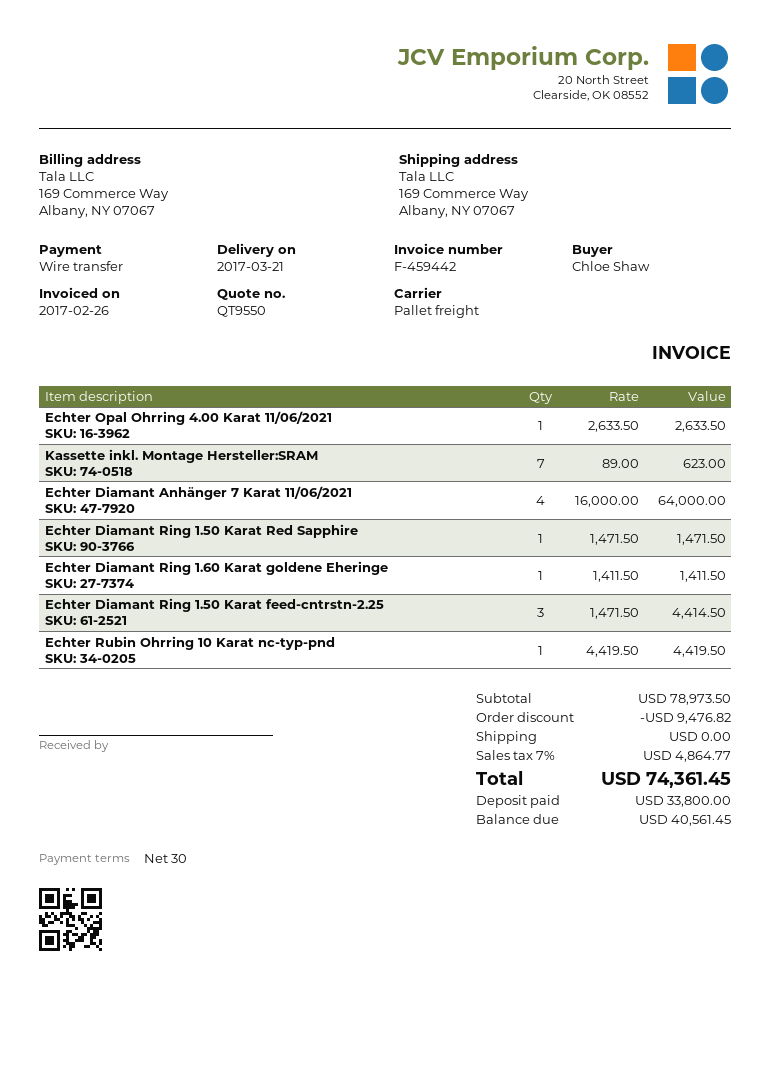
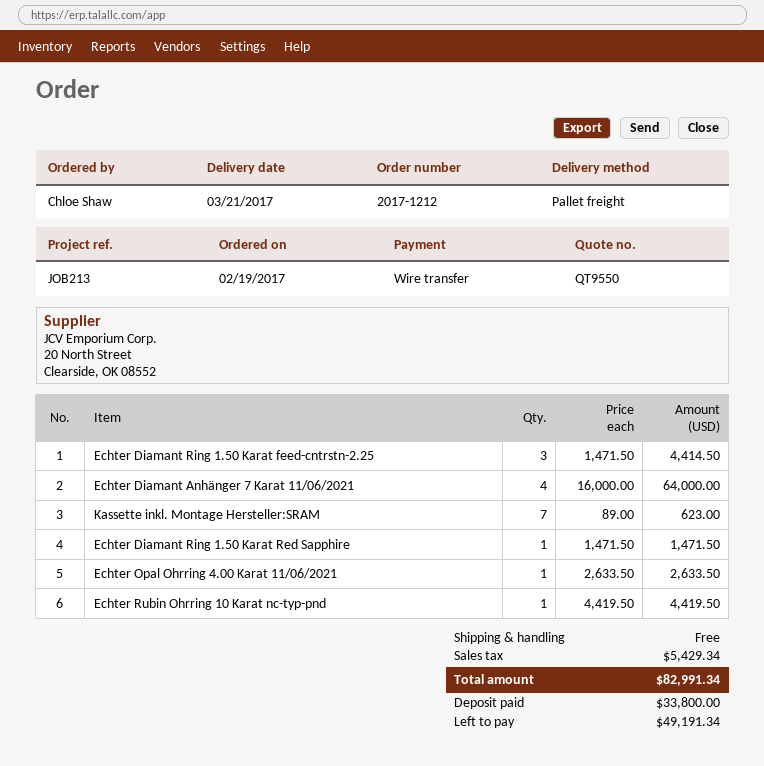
Echter Diamant Ring 1.60 Karat goldene Eheringe: 1 x 1411.50 = 1411.50 -> none
discount: 9476.82 -> none
tax: 4864.77 -> 5429.34
total: 74361.45 -> 82991.34
balance: 40561.45 -> 49191.34

